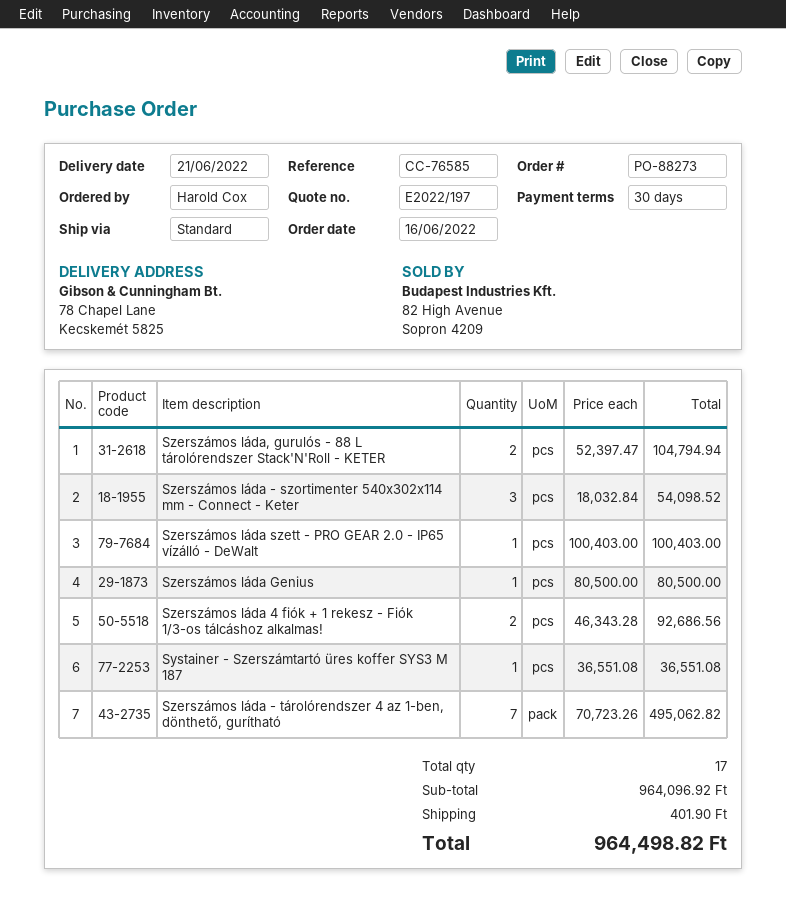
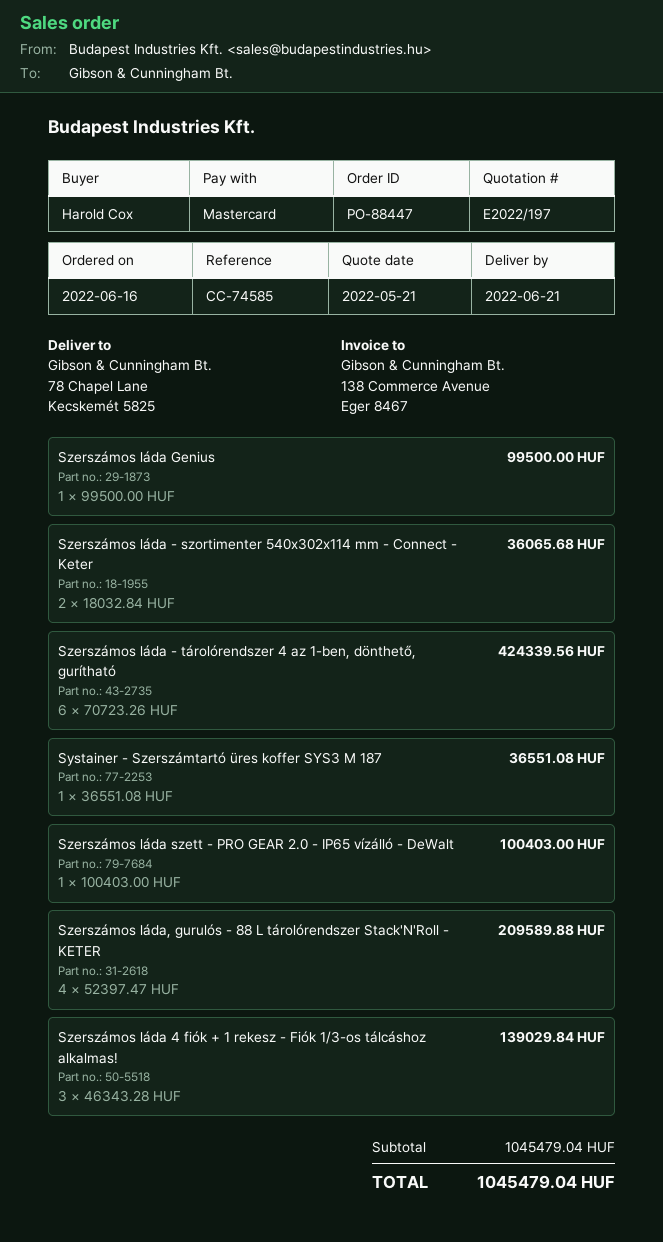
order number: PO-88273 -> PO-88447
reference: CC-76585 -> CC-74585
Szerszámos láda, gurulós - 88 L tárolórendszer Stack'N'Roll - KETER: 2 x 52397.47 = 104794.94 -> 4 x 52397.47 = 209589.88
Szerszámos láda - szortimenter 540x302x114 mm - Connect - Keter: 3 x 18032.84 = 54098.52 -> 2 x 18032.84 = 36065.68
Szerszámos láda Genius: 1 x 80500.00 = 80500.00 -> 1 x 99500.00 = 99500.00
Szerszámos láda 4 fiók + 1 rekesz - Fiók 1/3-os tálcáshoz alkalmas!: 2 x 46343.28 = 92686.56 -> 3 x 46343.28 = 139029.84
Szerszámos láda - tárolórendszer 4 az 1-ben, dönthető, gurítható: 7 x 70723.26 = 495062.82 -> 6 x 70723.26 = 424339.56
subtotal: 964096.92 -> 1045479.04
shipping: 401.90 -> none
total: 964498.82 -> 1045479.04

